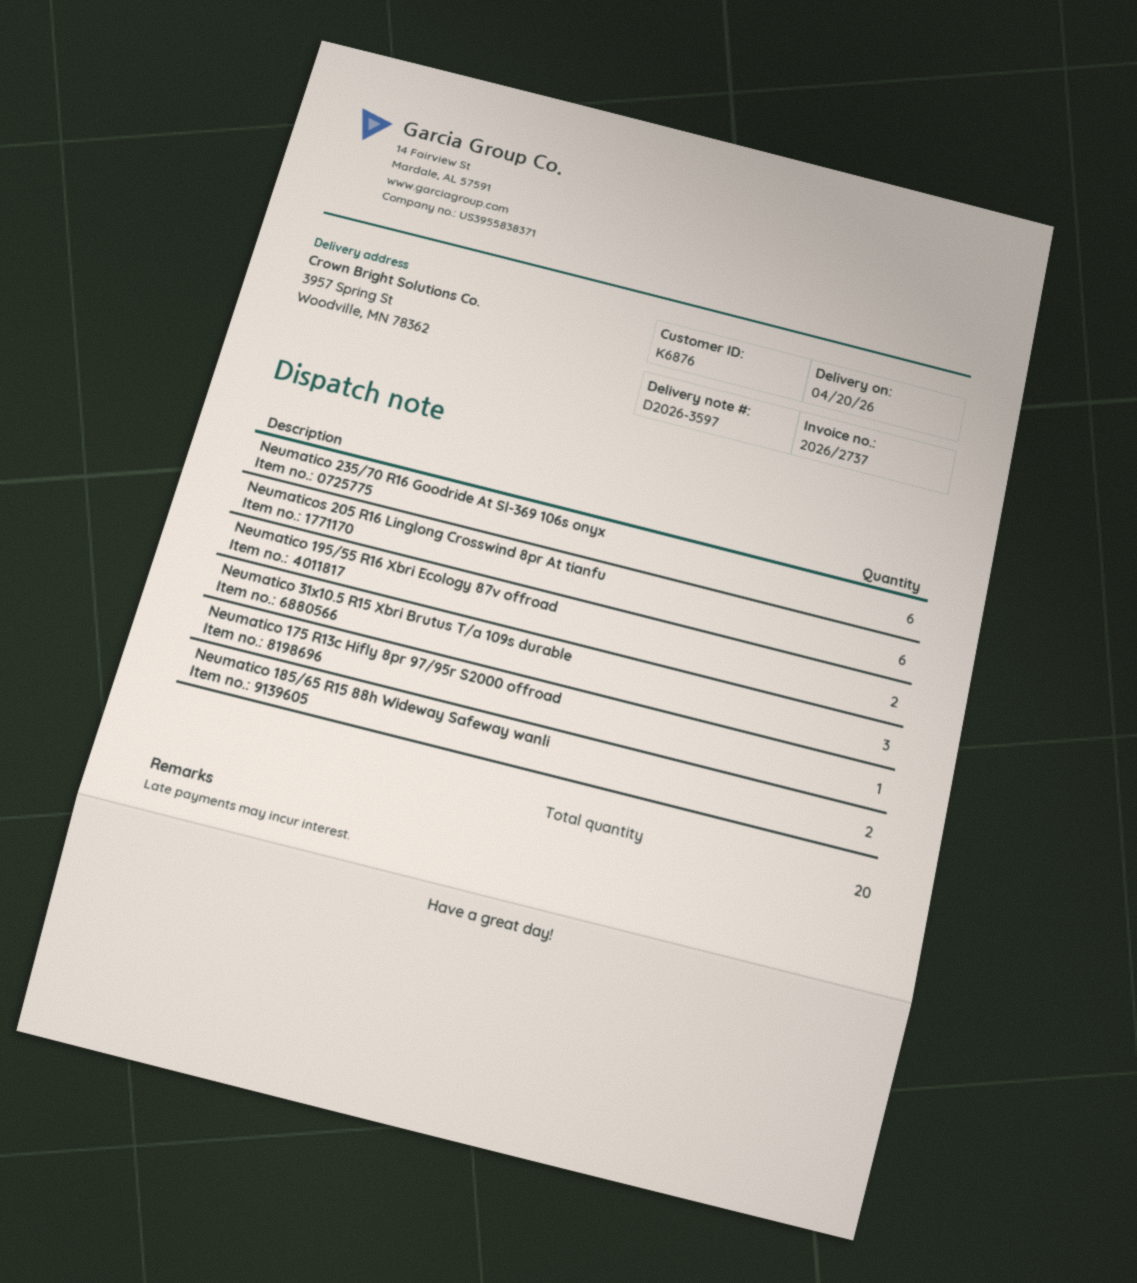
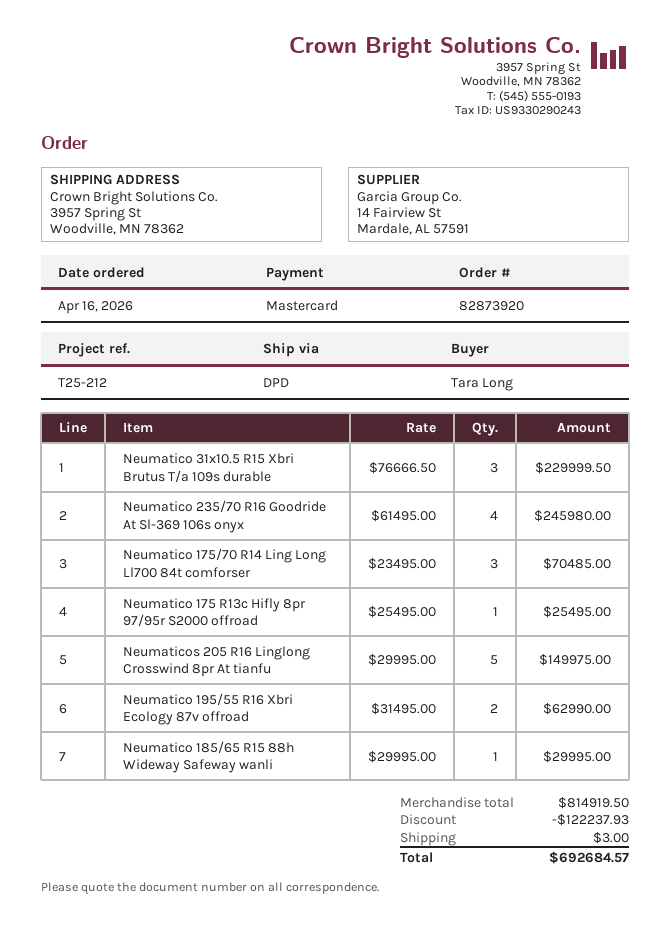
Neumatico 235/70 R16 Goodride At Sl-369 106s onyx: 6 -> 4
Neumaticos 205 R16 Linglong Crosswind 8pr At tianfu: 6 -> 5
Neumatico 185/65 R15 88h Wideway Safeway wanli: 2 -> 1
Neumatico 175/70 R14 Ling Long Ll700 84t comforser: none -> 3

